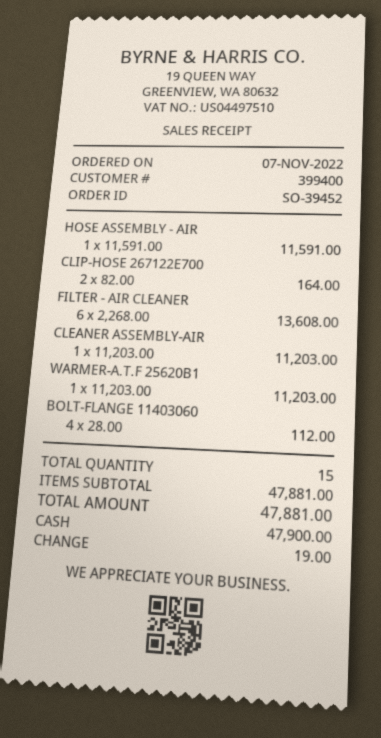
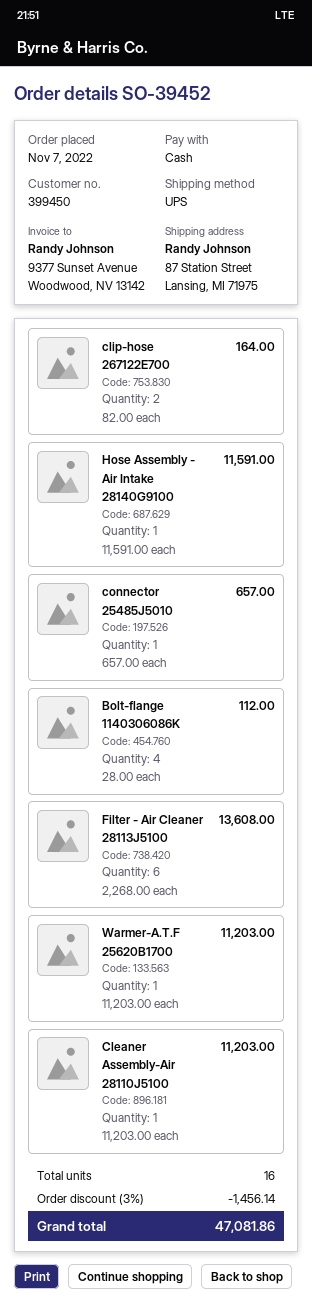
customer number: 399400 -> 399450
connector 25485J5010: none -> 1 x 657.00 = 657.00
total quantity: 15 -> 16
discount: none -> 3% = 1456.14
total: 47881.00 -> 47081.86

